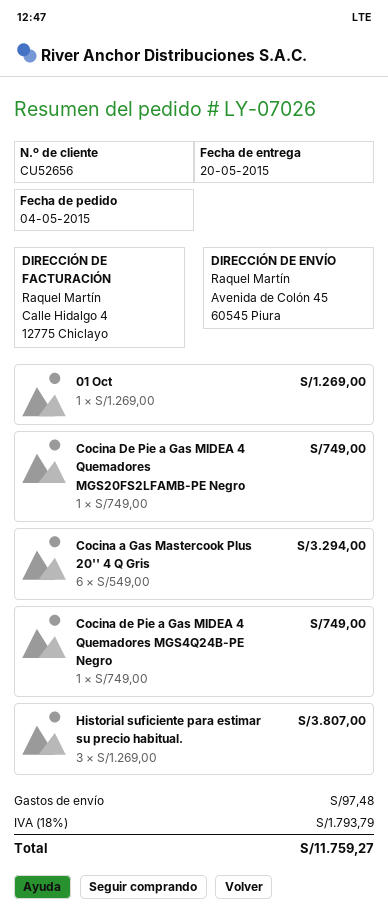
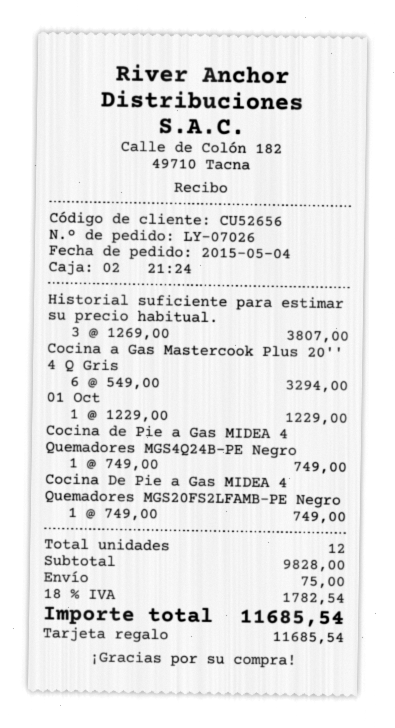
01 Oct: 1 x 1269.00 = 1269.00 -> 1 x 1229.00 = 1229.00
shipping: 97.48 -> 75.00
tax: 18% = 1793.79 -> 18% = 1782.54
total: 11759.27 -> 11685.54

